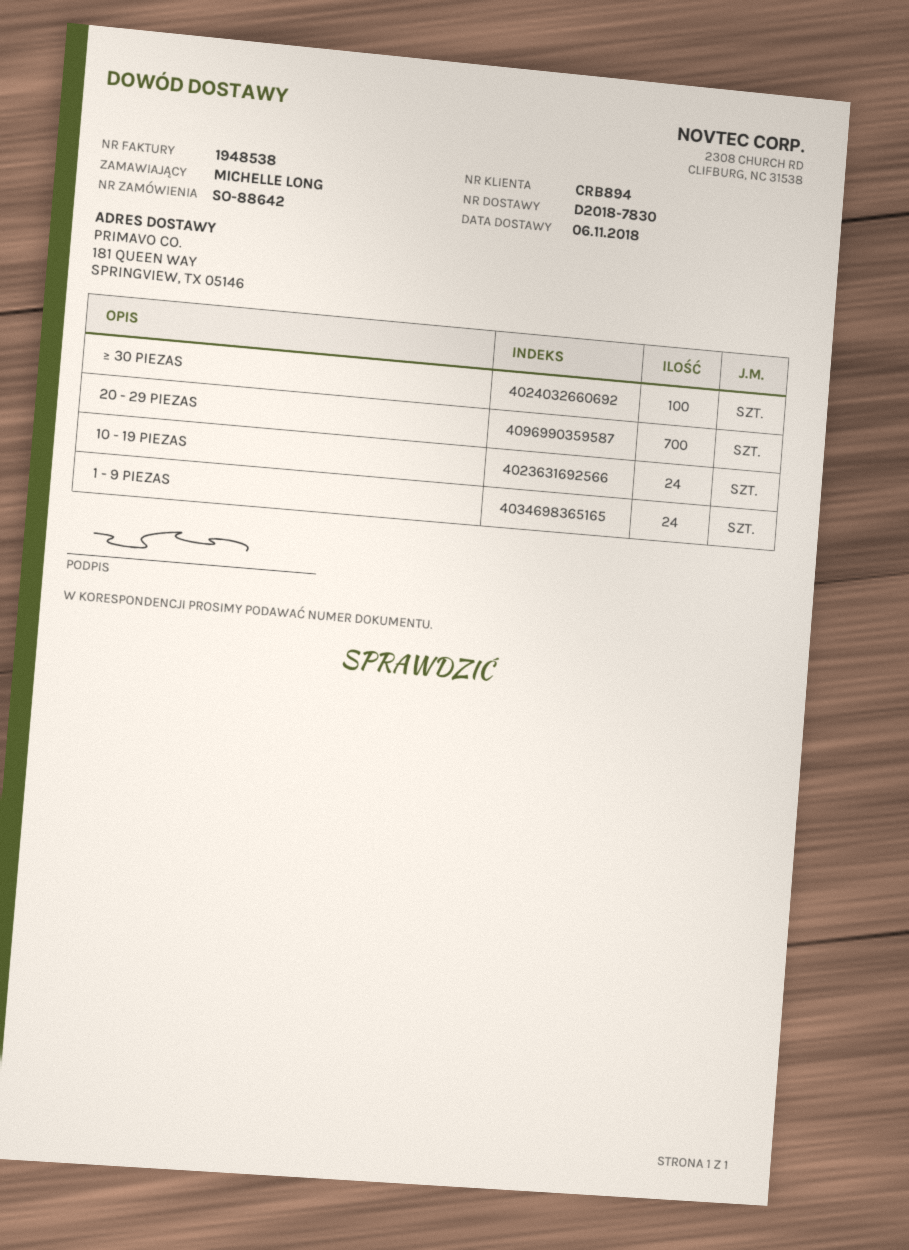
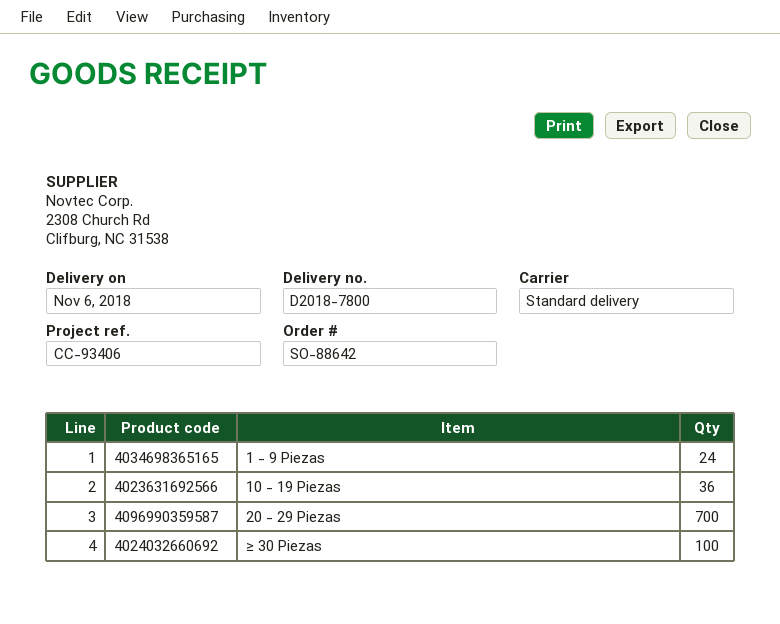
delivery note number: D2018-7830 -> D2018-7800
10 - 19 PIEZAS: 24 -> 36

